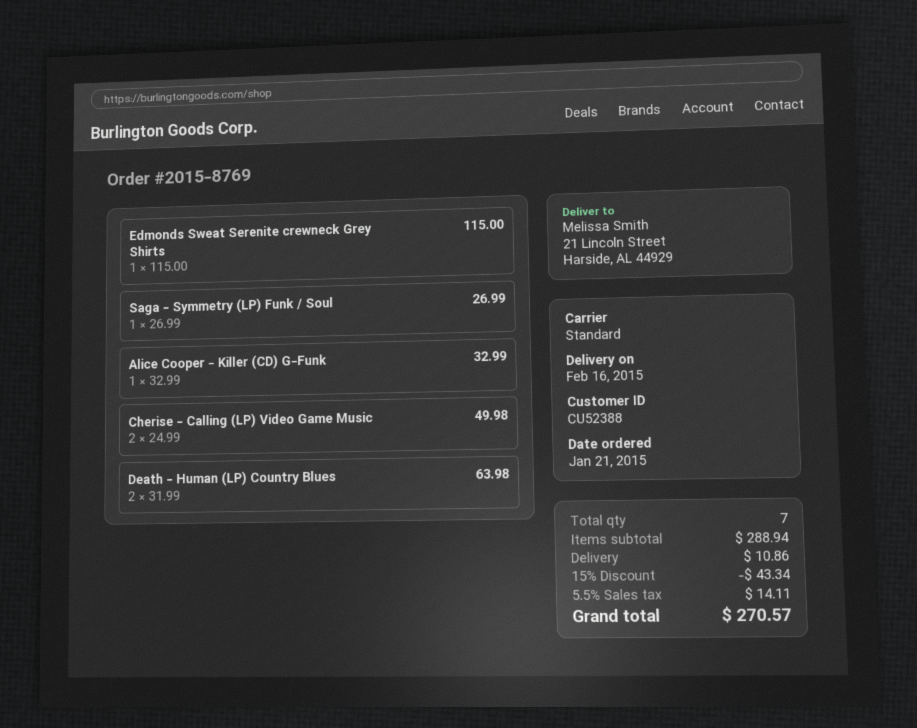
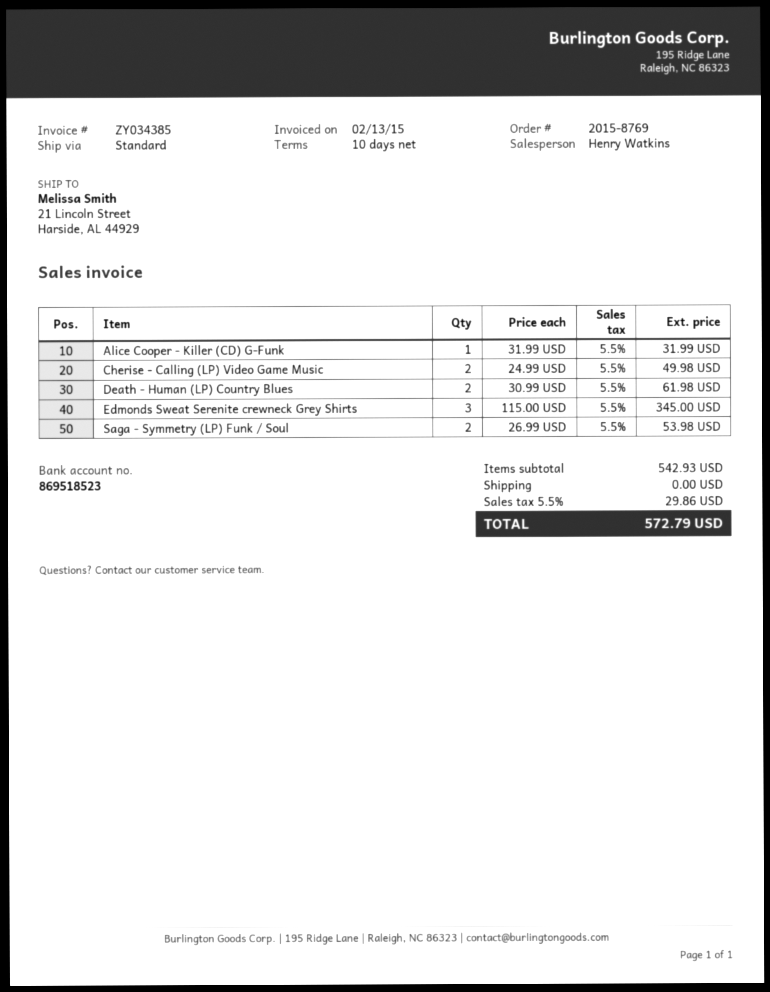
Edmonds Sweat Serenite crewneck Grey Shirts: 1 x 115.00 = 115.00 -> 3 x 115.00 = 345.00
Saga - Symmetry (LP) Funk / Soul: 1 x 26.99 = 26.99 -> 2 x 26.99 = 53.98
Alice Cooper - Killer (CD) G-Funk: 1 x 32.99 = 32.99 -> 1 x 31.99 = 31.99
Death - Human (LP) Country Blues: 2 x 31.99 = 63.98 -> 2 x 30.99 = 61.98
subtotal: 288.94 -> 542.93
discount: 15% = 43.34 -> none
shipping: 10.86 -> 0.00
tax: 5.5% = 14.11 -> 5.5% = 29.86
total: 270.57 -> 572.79

